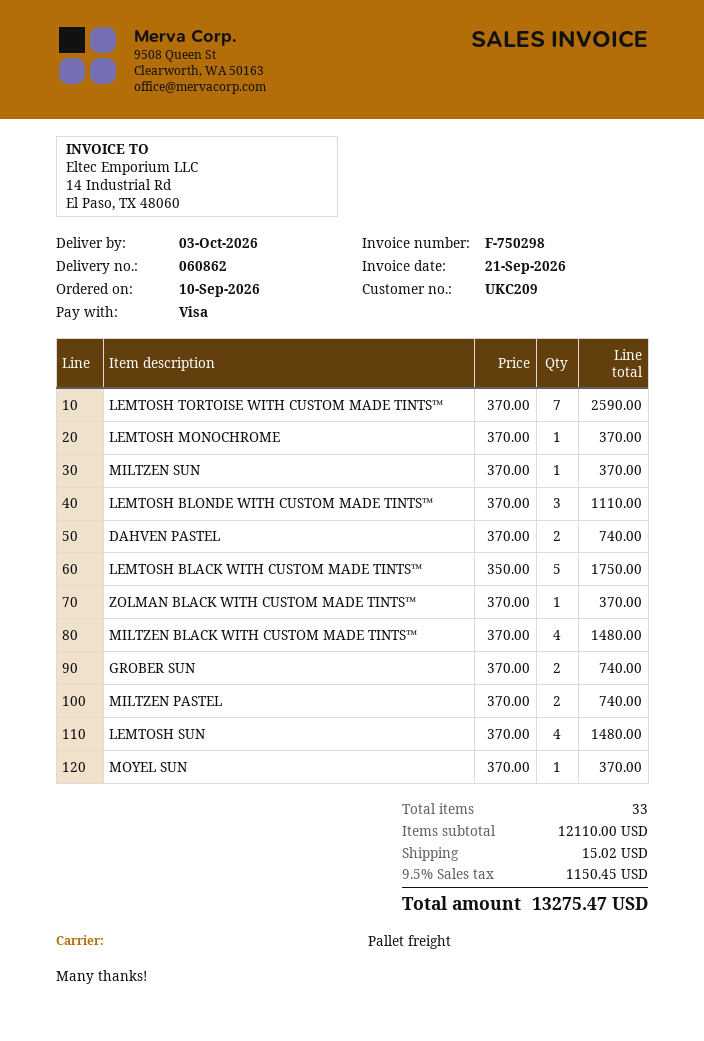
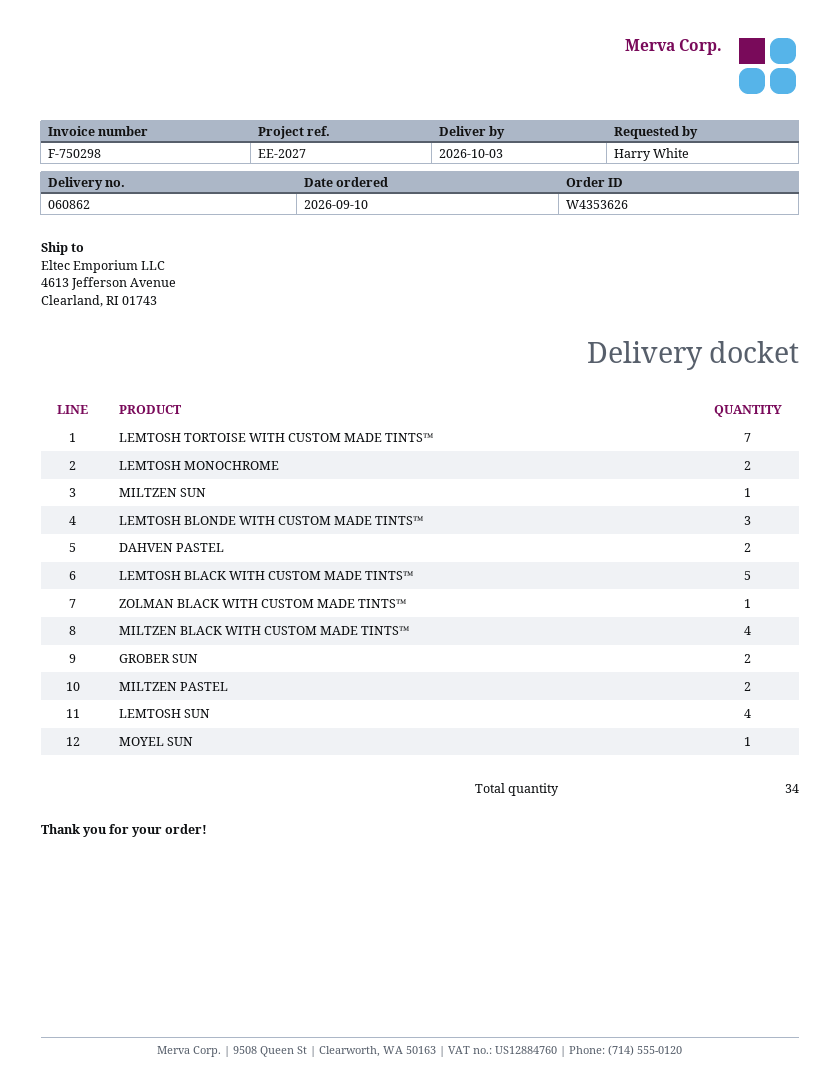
LEMTOSH MONOCHROME: 1 -> 2
total quantity: 33 -> 34

